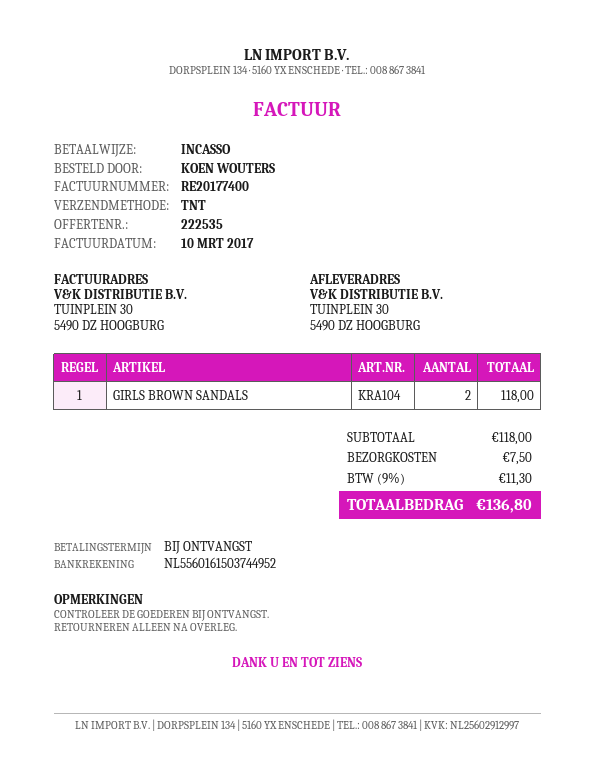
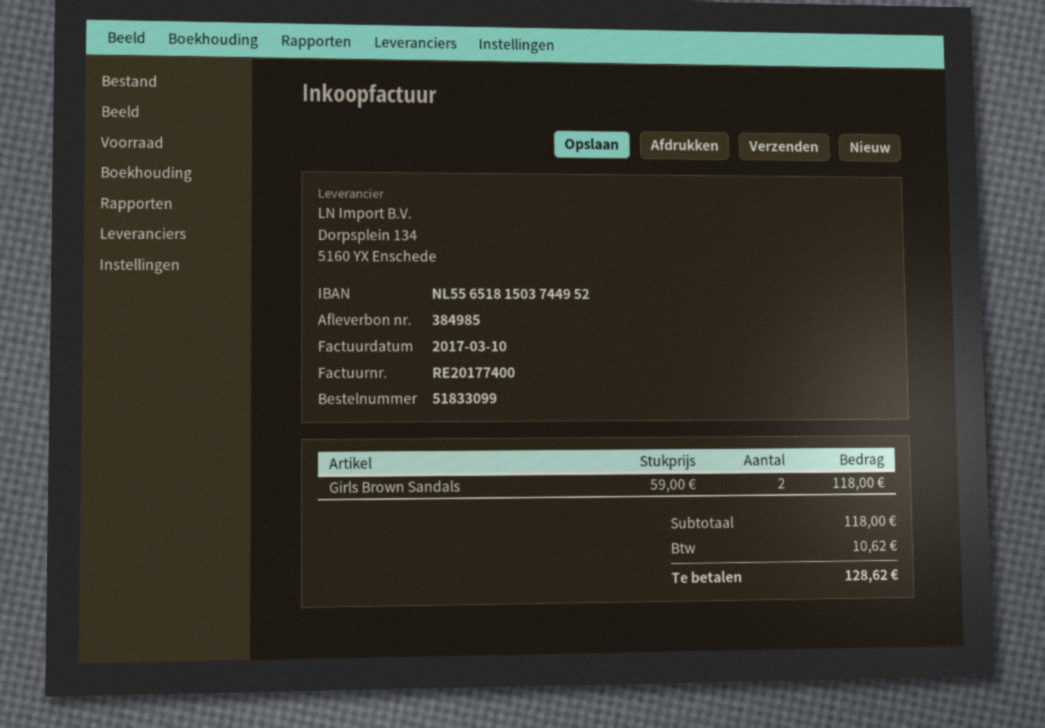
bank account: NL5560161503744952 -> NL5565181503744952
shipping: 7.50 -> none
tax: 11.30 -> 10.62
total: 136.80 -> 128.62

